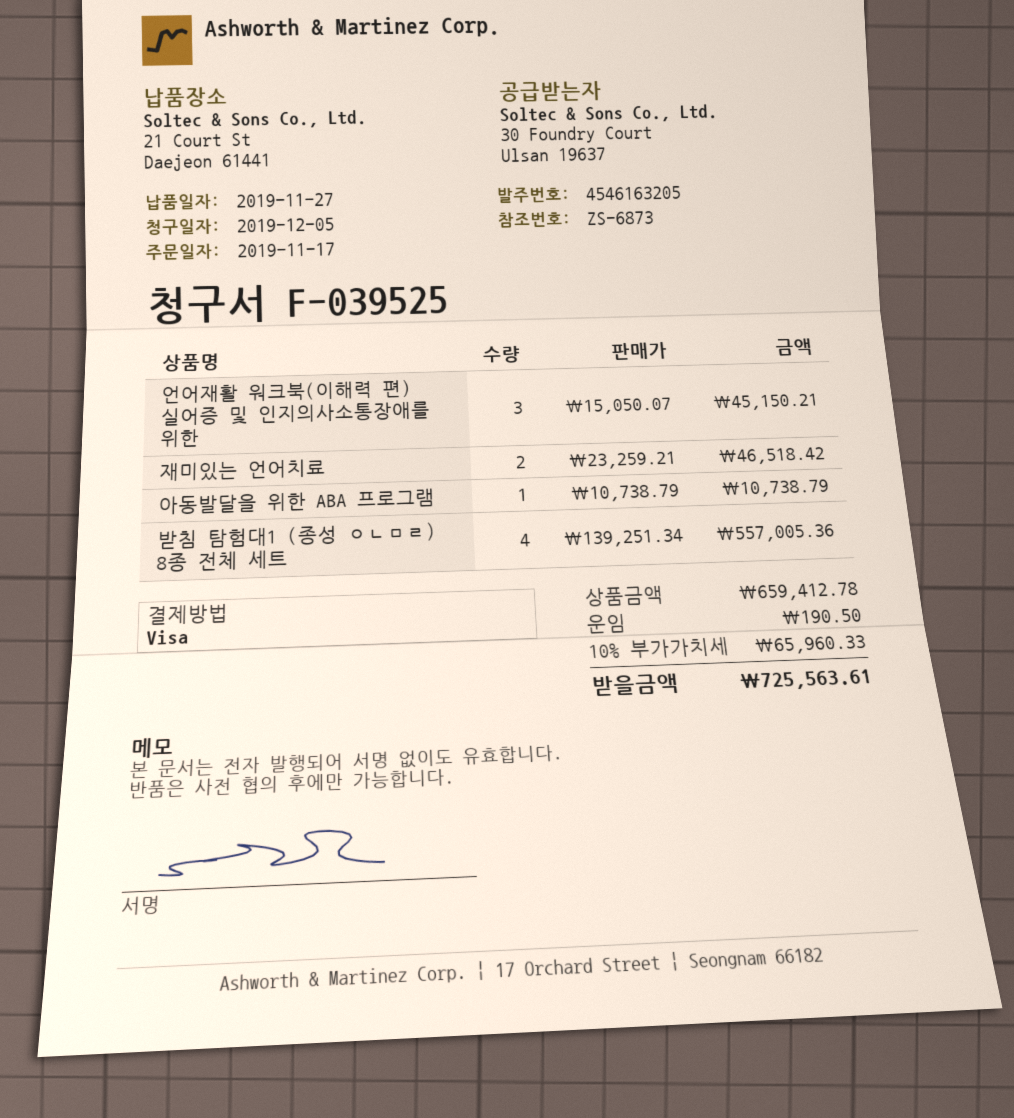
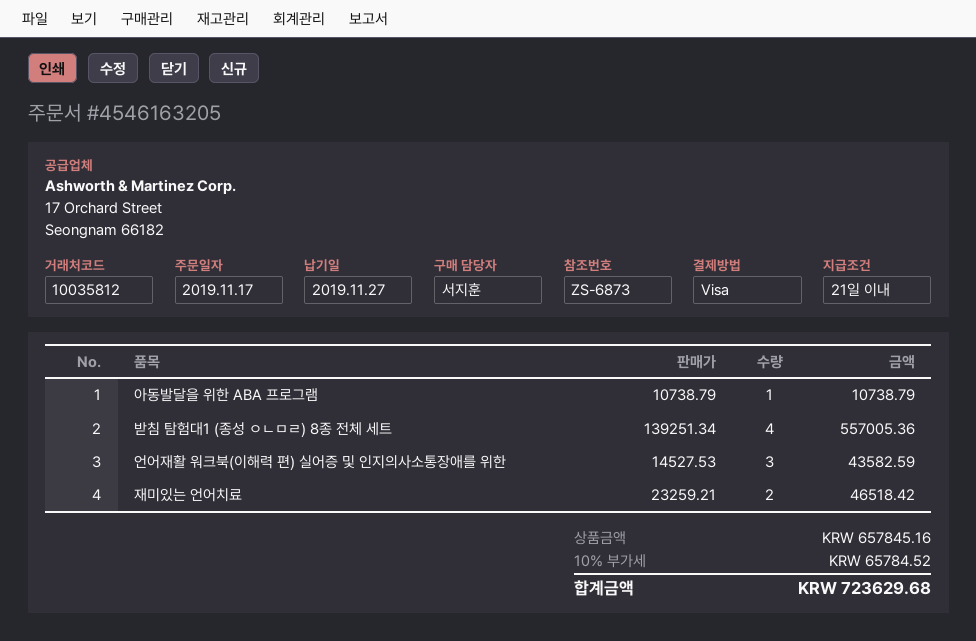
언어재활 워크북(이해력 편) 실어증 및 인지의사소통장애를 위한: 3 x 15050.07 = 45150.21 -> 3 x 14527.53 = 43582.59
subtotal: 659412.78 -> 657845.16
shipping: 190.50 -> none
tax: 10% = 65960.33 -> 10% = 65784.52
total: 725563.61 -> 723629.68

